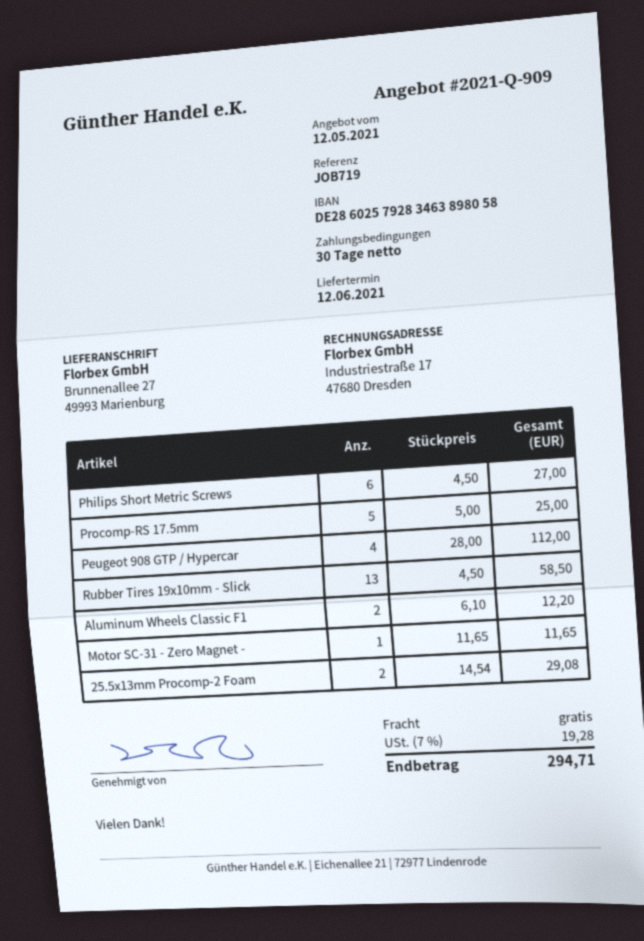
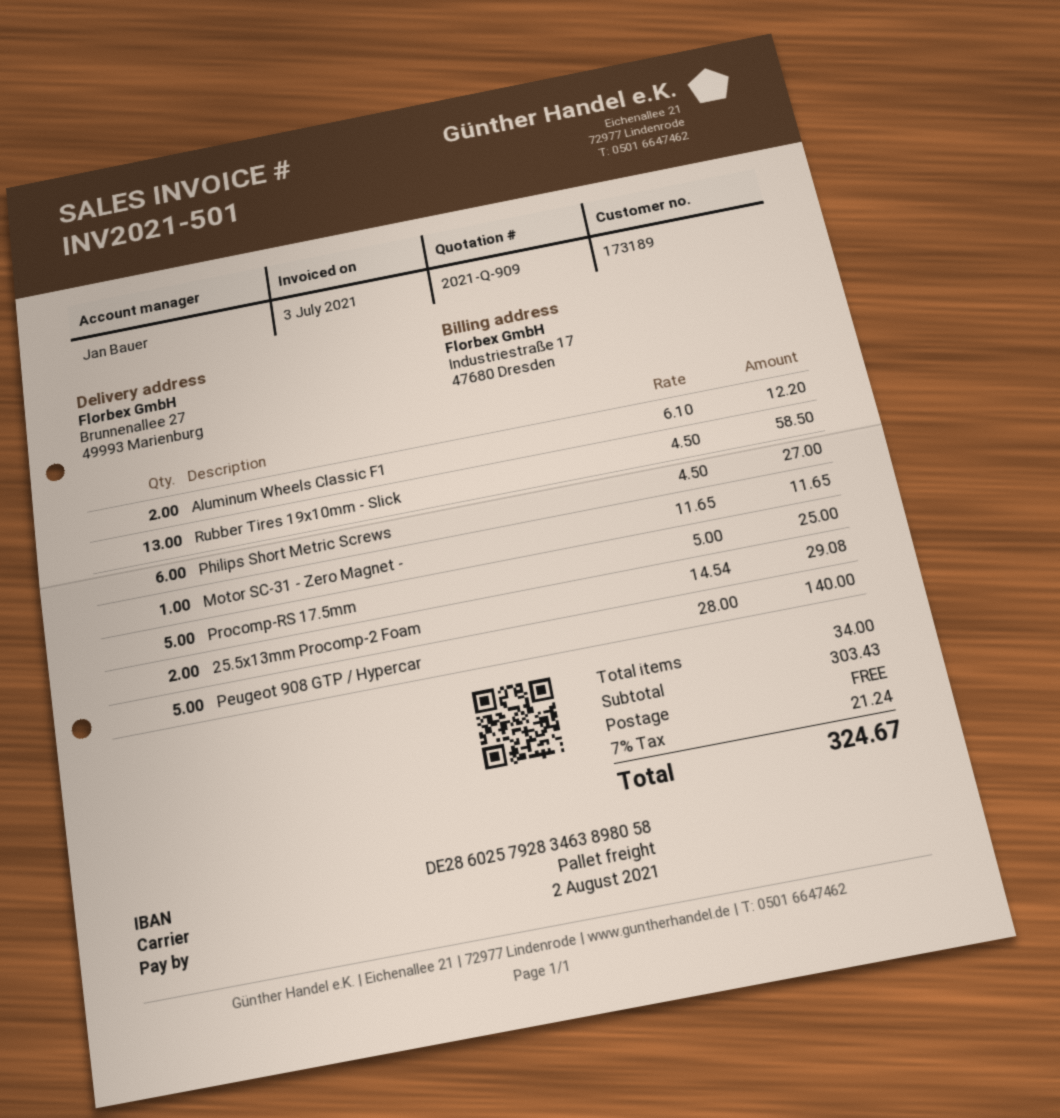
Peugeot 908 GTP / Hypercar: 4 x 28.00 = 112.00 -> 5 x 28.00 = 140.00
tax: 7% = 19.28 -> 7% = 21.24
total: 294.71 -> 324.67

